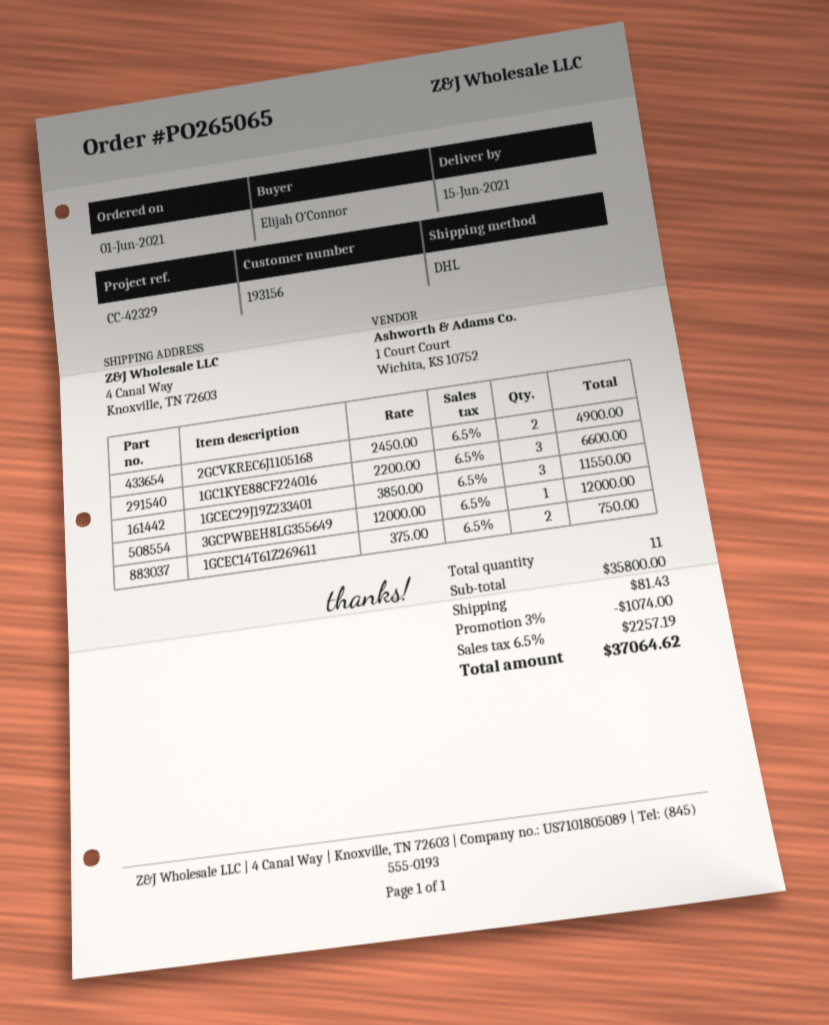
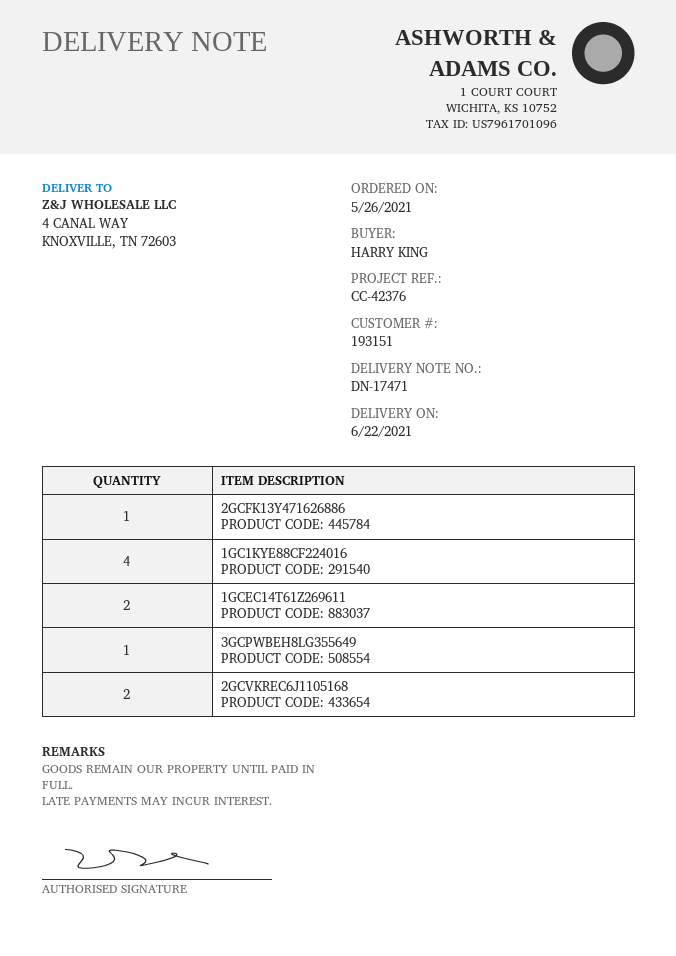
order date: 2021-06-01 -> 2021-05-26
delivery date: 2021-06-15 -> 2021-06-22
customer number: 193156 -> 193151
reference: CC-42329 -> CC-42376
ordered by: Elijah O'Connor -> HARRY KING
1GC1KYE88CF224016: 3 -> 4
1GCEC29J19Z233401: 3 -> none
2GCFK13Y471626886: none -> 1

